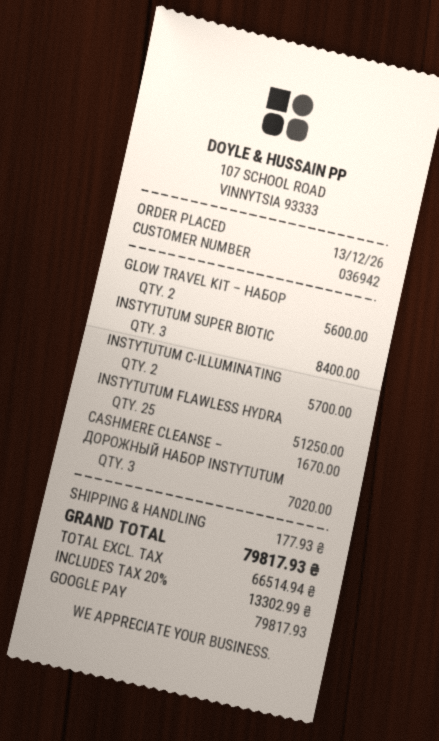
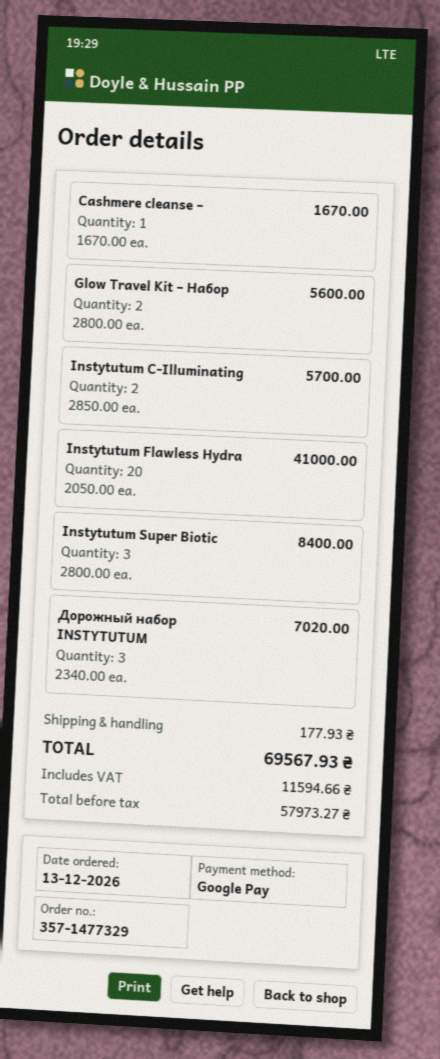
INSTYTUTUM FLAWLESS HYDRA: 25 for 51250.00 -> 20 for 41000.00
net: 66514.94 -> 57973.27
tax: 13302.99 -> 11594.66
total: 79817.93 -> 69567.93

